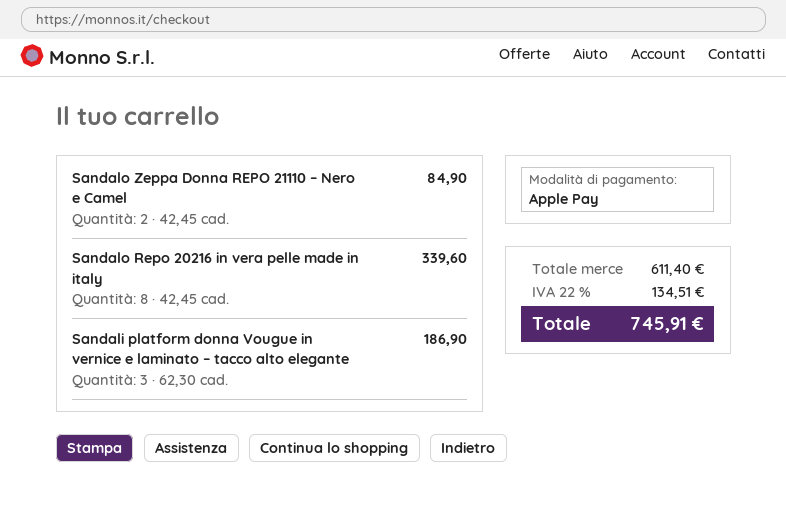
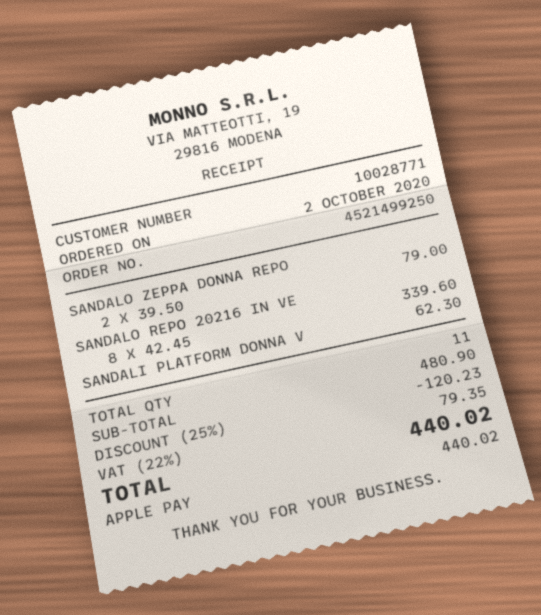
Sandalo Zeppa Donna REPO 21110 – Nero e Camel: 2 x 42.45 = 84.90 -> 2 x 39.50 = 79.00
Sandali platform donna Vougue in vernice e laminato – tacco alto elegante: 3 x 62.30 = 186.90 -> 1 x 62.30 = 62.30
subtotal: 611.40 -> 480.90
discount: none -> 25% = 120.23
tax: 22% = 134.51 -> 22% = 79.35
total: 745.91 -> 440.02

